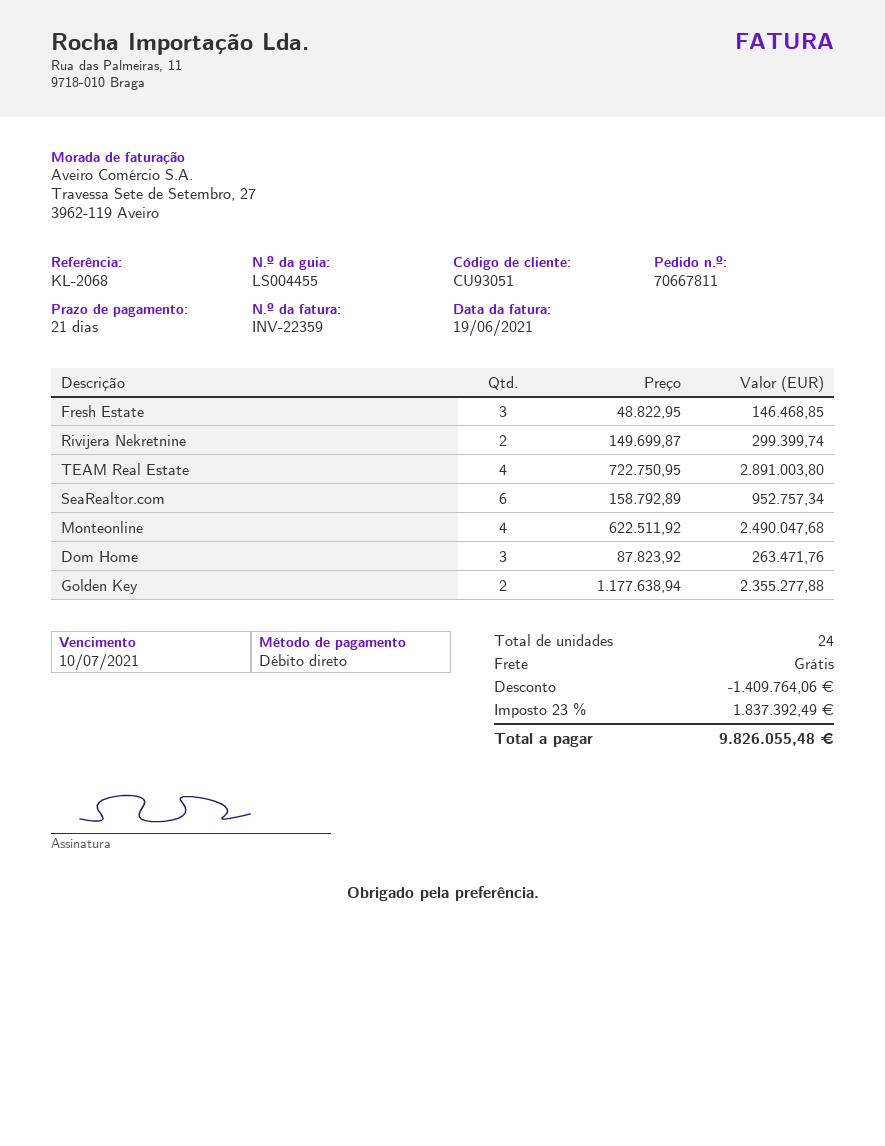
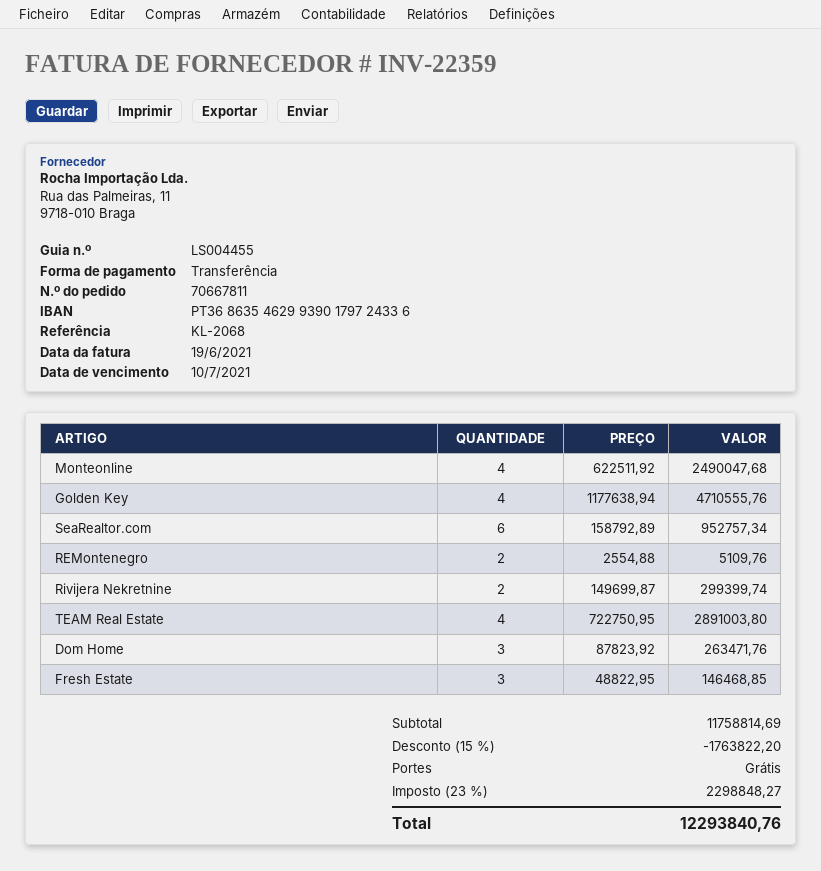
payment method: direct debit -> bank transfer
Golden Key: 2 x 1177638.94 = 2355277.88 -> 4 x 1177638.94 = 4710555.76
REMontenegro: none -> 2 x 2554.88 = 5109.76
discount: 1409764.06 -> 1763822.20
tax: 23% = 1837392.49 -> 23% = 2298848.27
total: 9826055.48 -> 12293840.76

